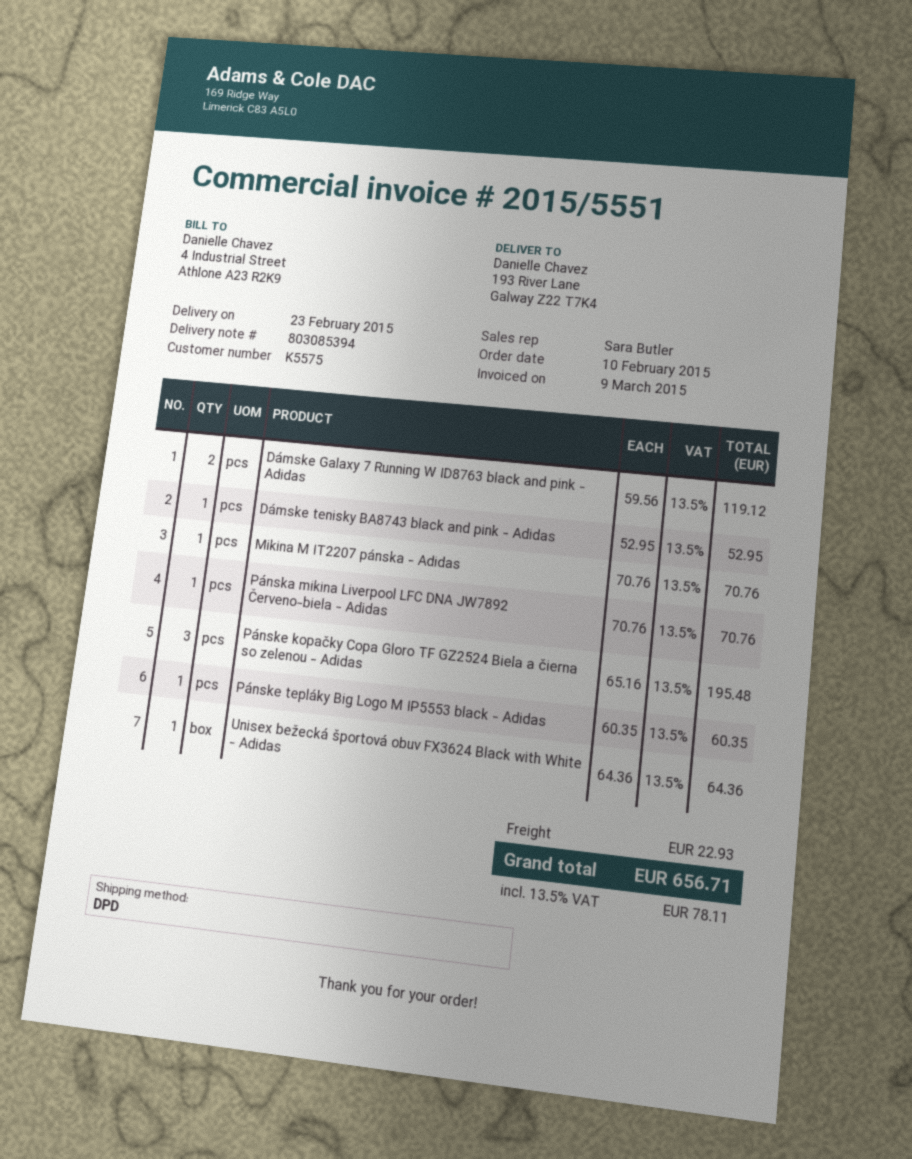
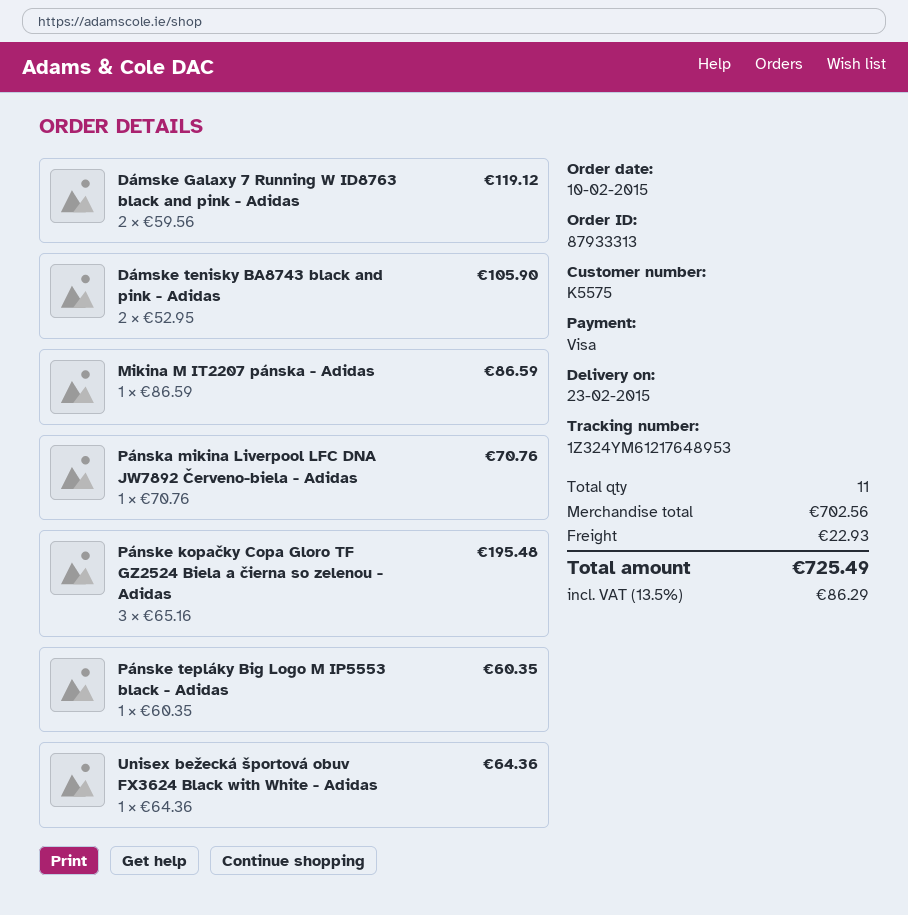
Dámske tenisky BA8743 black and pink - Adidas: 1 x 52.95 = 52.95 -> 2 x 52.95 = 105.90
Mikina M IT2207 pánska - Adidas: 1 x 70.76 = 70.76 -> 1 x 86.59 = 86.59
tax: 13.5% = 78.11 -> 13.5% = 86.29
total: 656.71 -> 725.49

